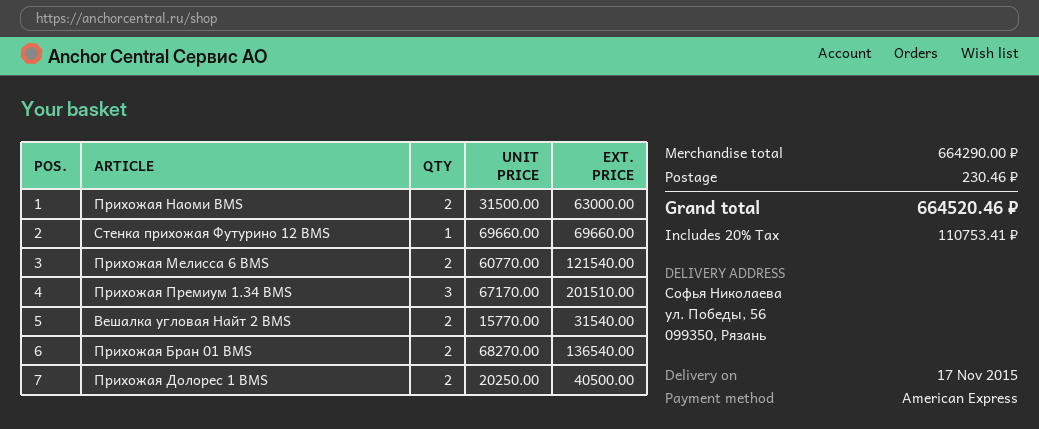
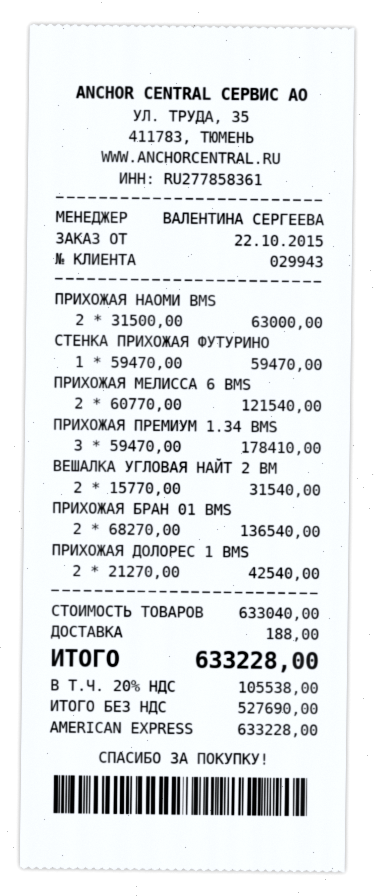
Стенка прихожая Футурино 12 BMS: 1 x 69660.00 = 69660.00 -> 1 x 59470.00 = 59470.00
Прихожая Премиум 1.34 BMS: 3 x 67170.00 = 201510.00 -> 3 x 59470.00 = 178410.00
Прихожая Долорес 1 BMS: 2 x 20250.00 = 40500.00 -> 2 x 21270.00 = 42540.00
subtotal: 664290.00 -> 633040.00
shipping: 230.46 -> 188.00
tax: 20% = 110753.41 -> 20% = 105538.00
total: 664520.46 -> 633228.00

